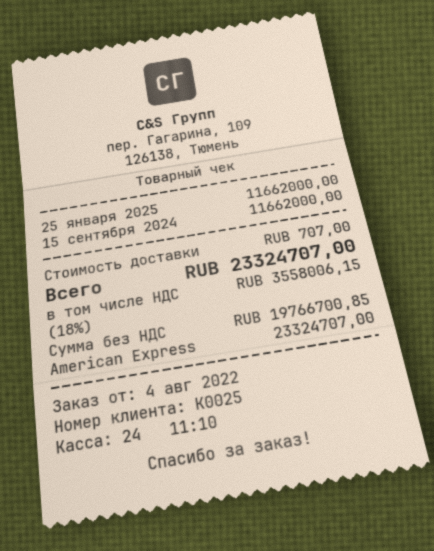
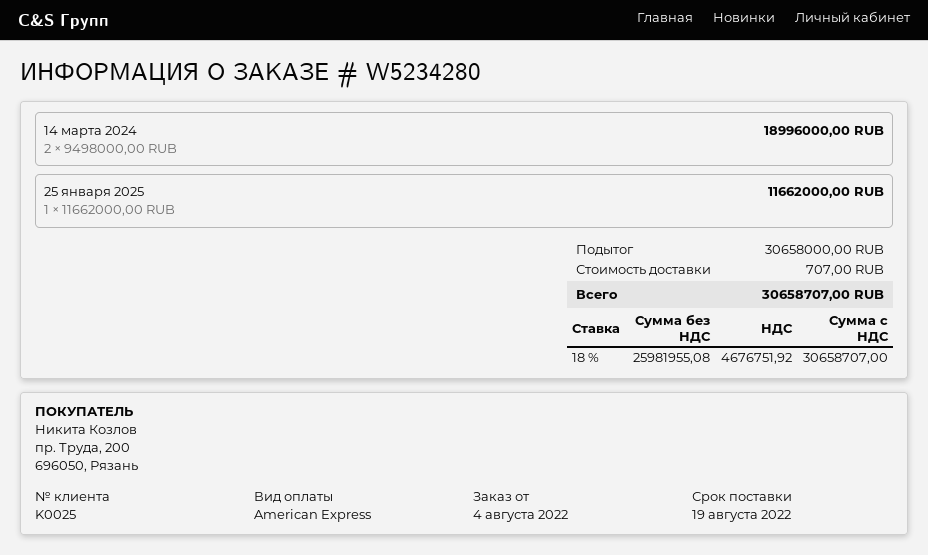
15 сентября 2024: 1 for 11662000.00 -> none
14 марта 2024: none -> 2 for 18996000.00
net: 19766700.85 -> 25981955.08
tax: 18% = 3558006.15 -> 18% = 4676751.92
total: 23324707.00 -> 30658707.00

